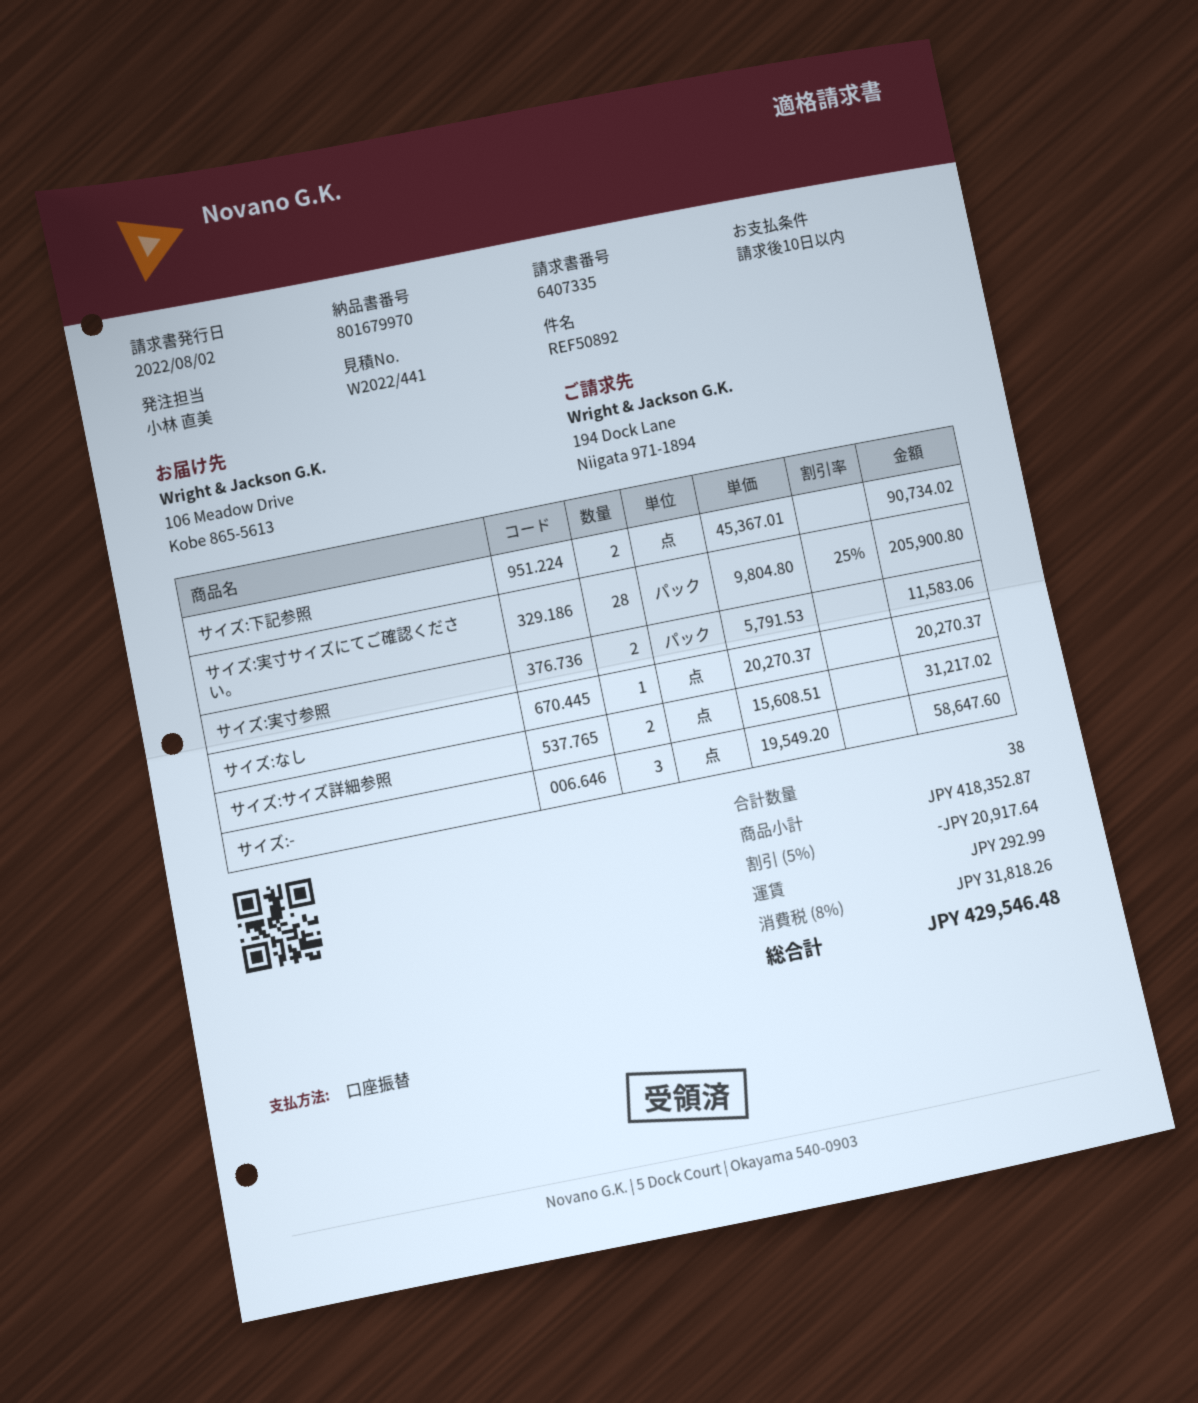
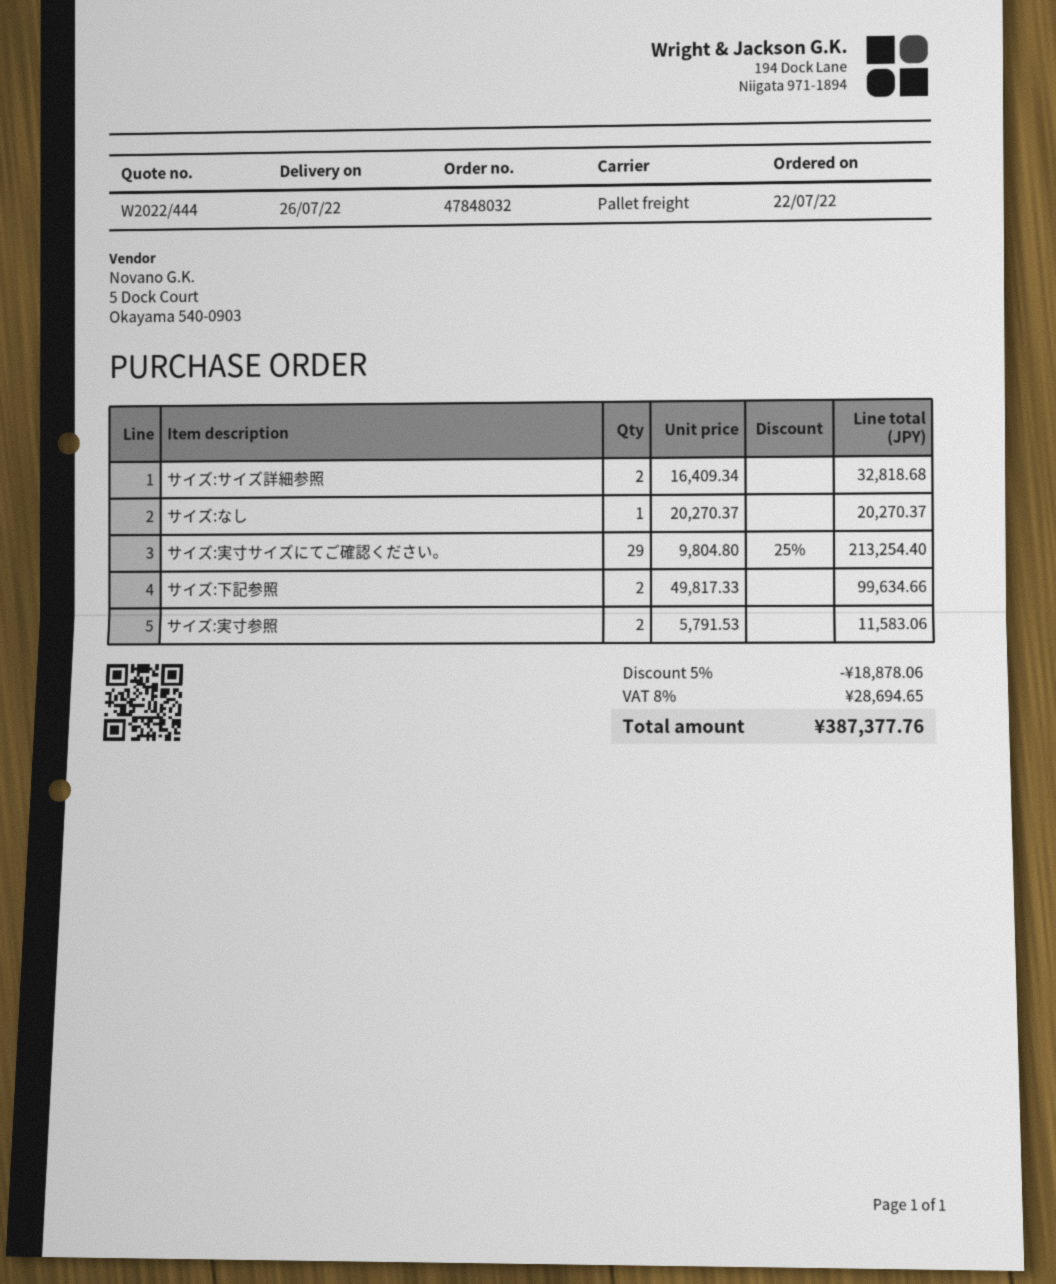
quote number: W2022/441 -> W2022/444
サイズ:下記参照: 2 x 45367.01 = 90734.02 -> 2 x 49817.33 = 99634.66
サイズ:実寸サイズにてご確認ください。: 28 x 9804.80 - 25% = 205900.80 -> 29 x 9804.80 - 25% = 213254.40
サイズ:サイズ詳細参照: 2 x 15608.51 = 31217.02 -> 2 x 16409.34 = 32818.68
サイズ:-: 3 x 19549.20 = 58647.60 -> none
discount: 5% = 20917.64 -> 5% = 18878.06
shipping: 292.99 -> none
tax: 8% = 31818.26 -> 8% = 28694.65
total: 429546.48 -> 387377.76

